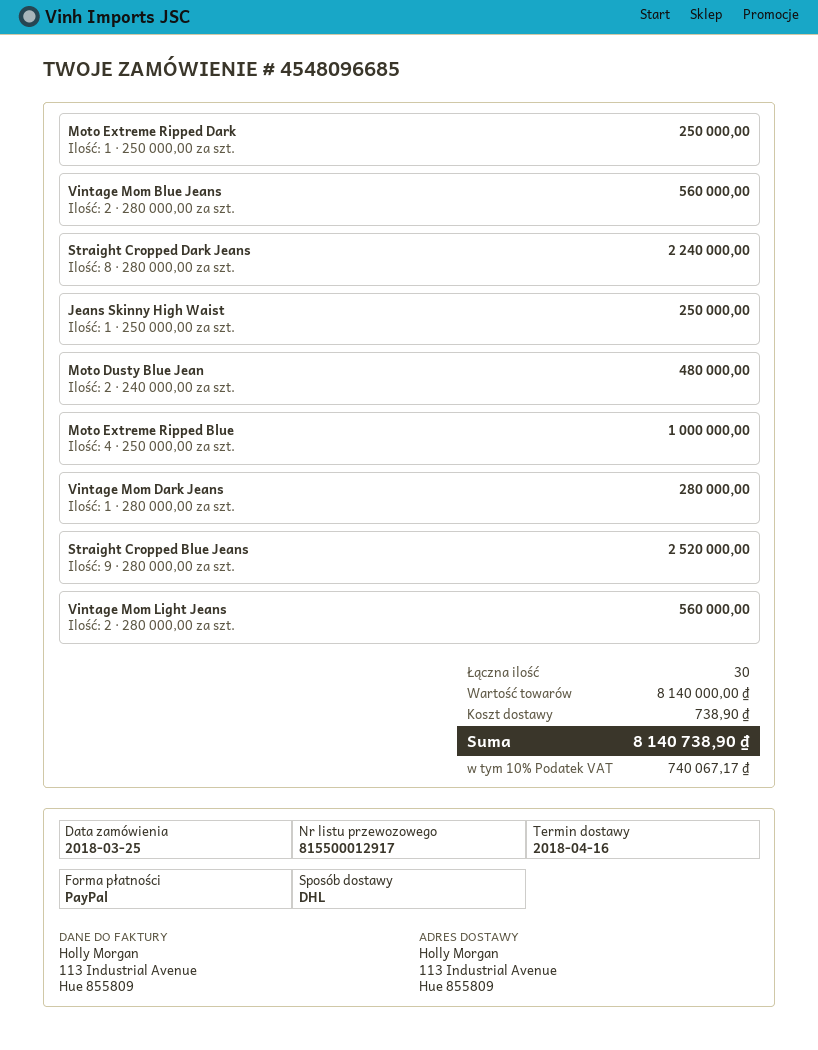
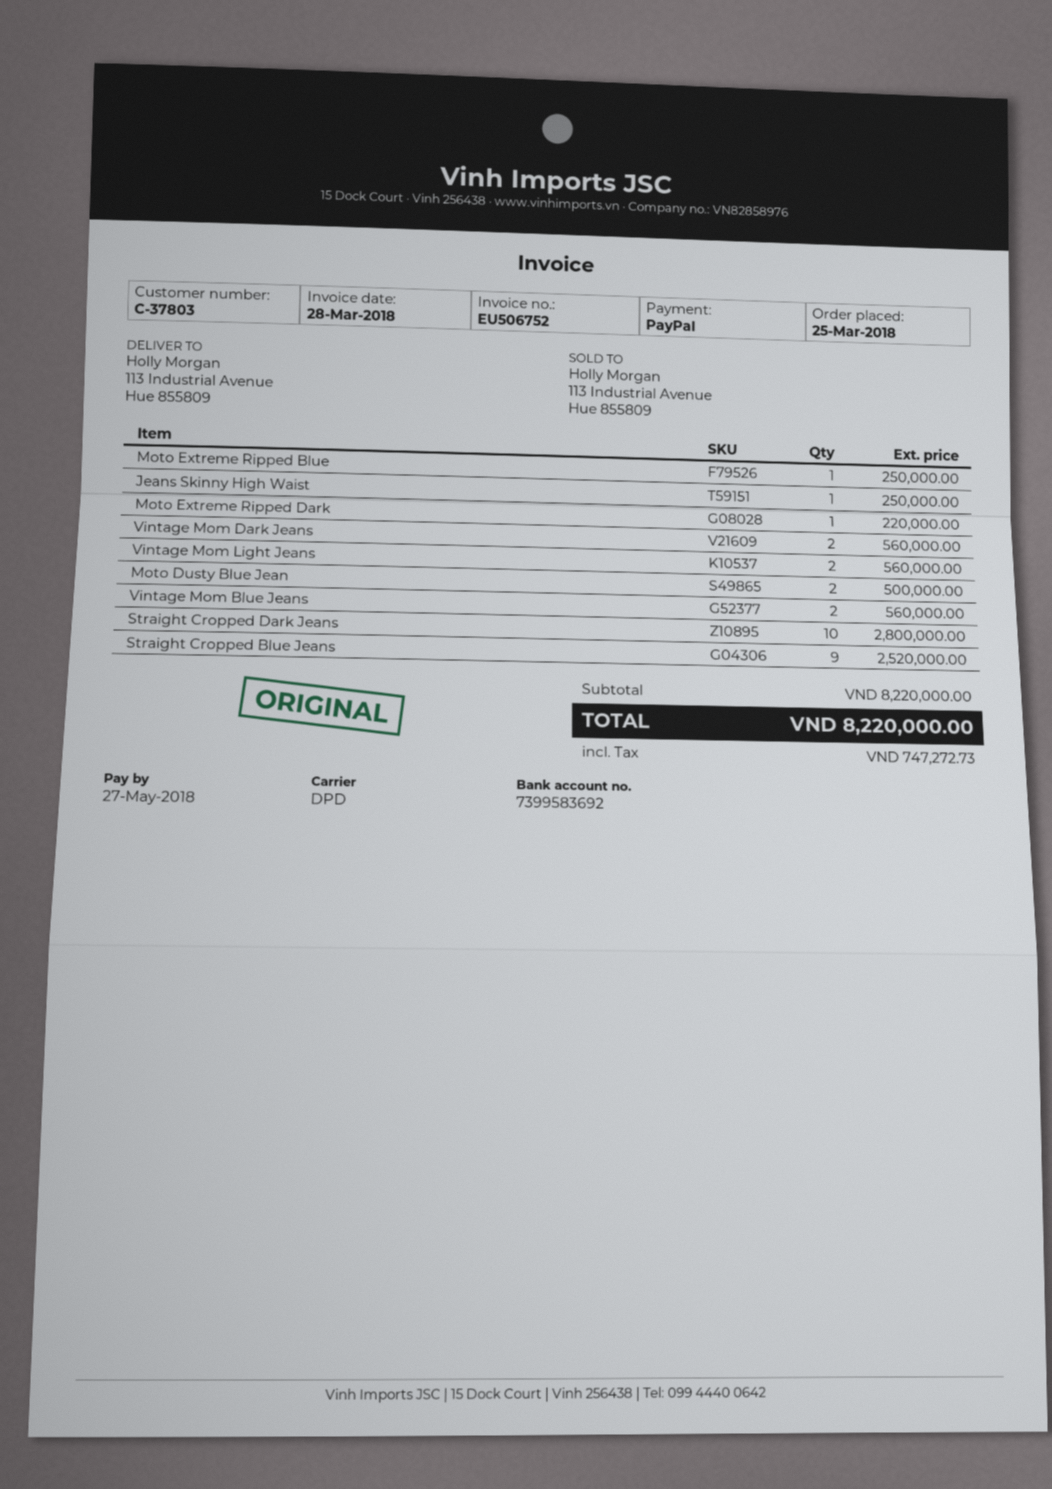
shipping method: DHL -> DPD
Moto Extreme Ripped Dark: 1 for 250000.00 -> 1 for 220000.00
Straight Cropped Dark Jeans: 8 for 2240000.00 -> 10 for 2800000.00
Moto Dusty Blue Jean: 2 for 480000.00 -> 2 for 500000.00
Moto Extreme Ripped Blue: 4 for 1000000.00 -> 1 for 250000.00
Vintage Mom Dark Jeans: 1 for 280000.00 -> 2 for 560000.00
subtotal: 8140000.00 -> 8220000.00
shipping: 738.90 -> none
tax: 740067.17 -> 747272.73
total: 8140738.90 -> 8220000.00

